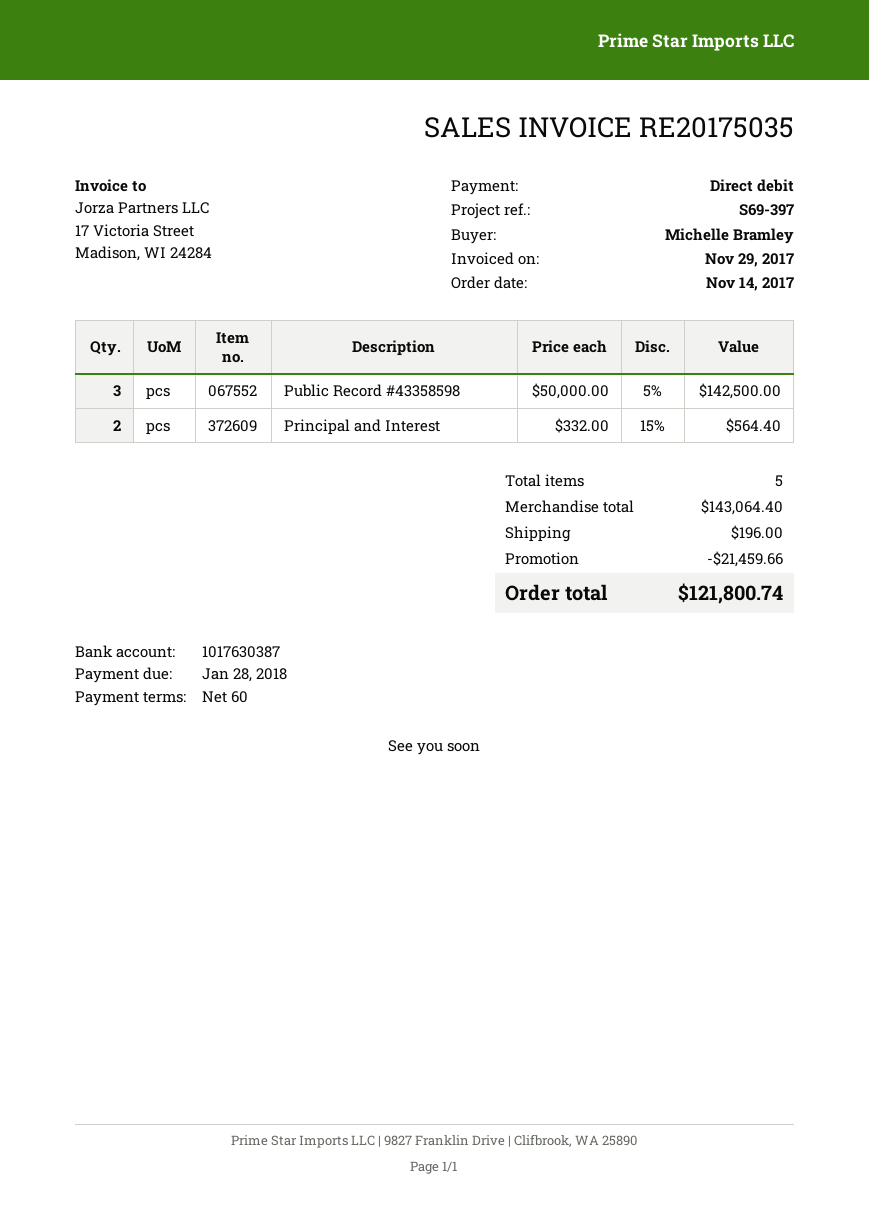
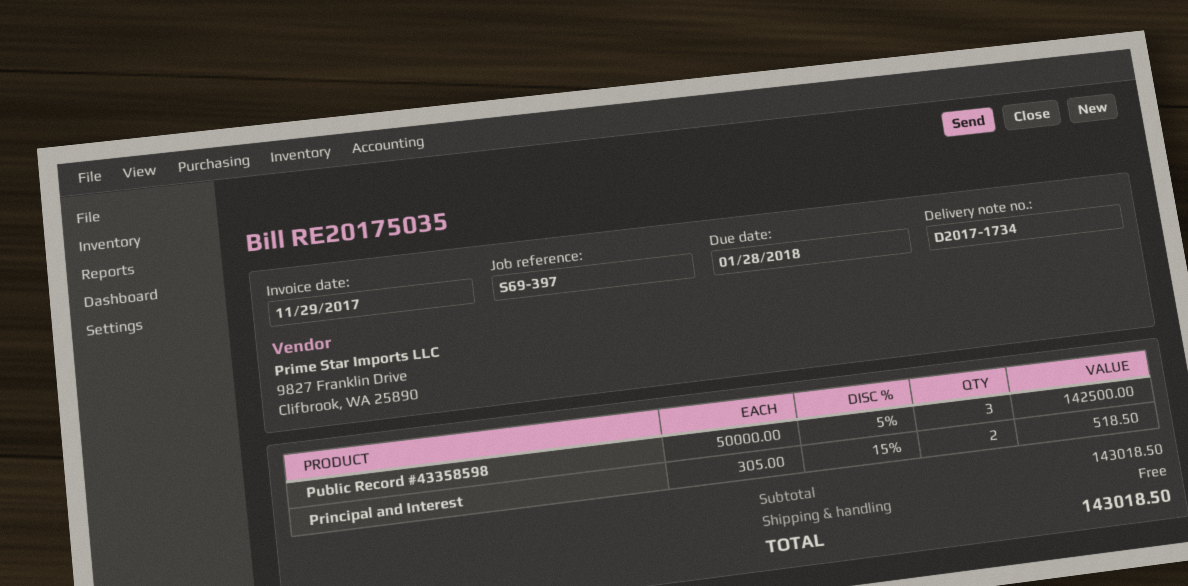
Principal and Interest: 2 x 332.00 - 15% = 564.40 -> 2 x 305.00 - 15% = 518.50
subtotal: 143064.40 -> 143018.50
discount: 21459.66 -> none
shipping: 196.00 -> 0.00
total: 121800.74 -> 143018.50

